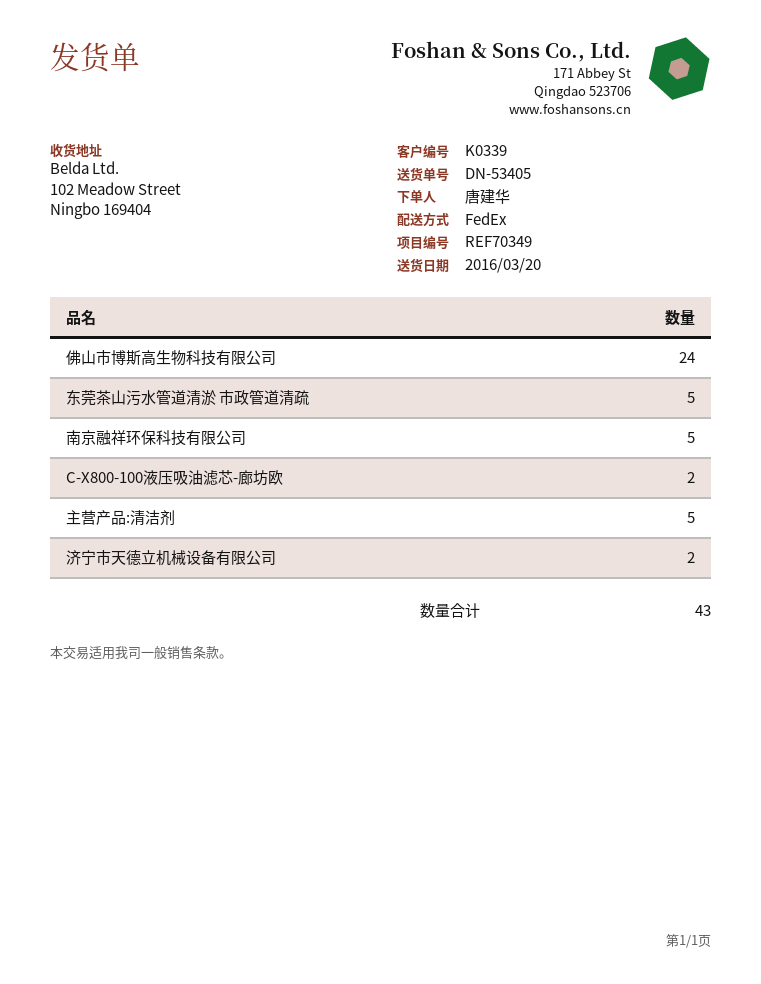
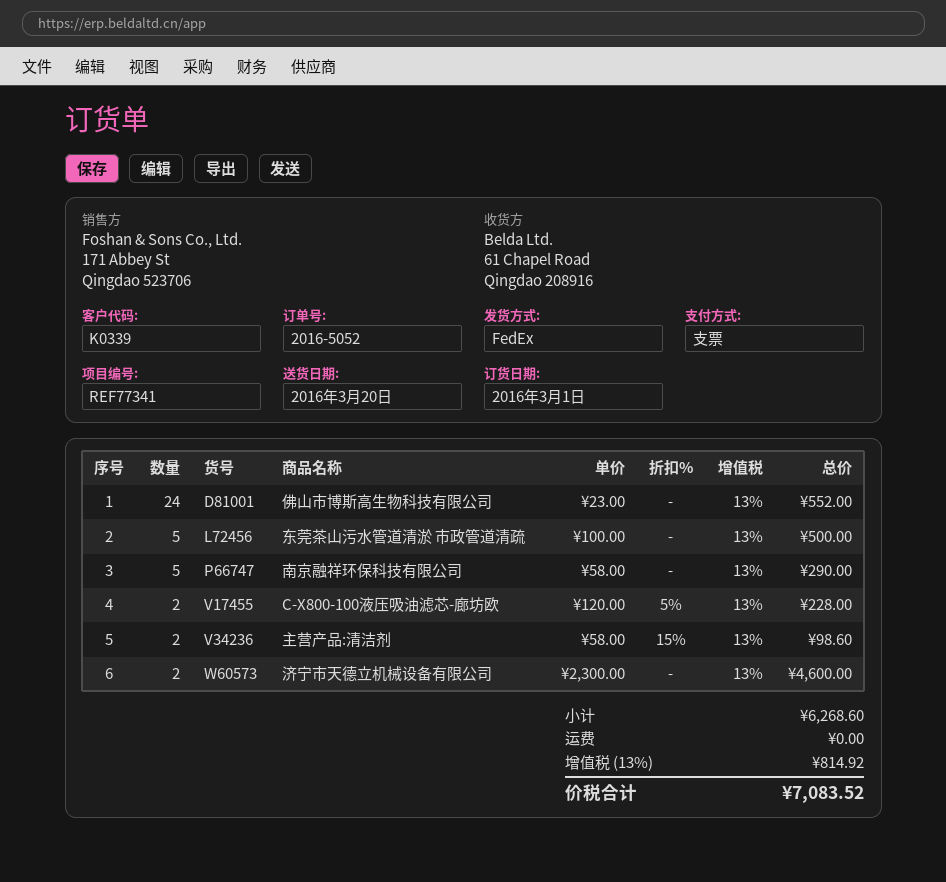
reference: REF70349 -> REF77341
ship to: 102 Meadow Street, Ningbo 169404 -> 61 Chapel Road, Qingdao 208916
主营产品:清洁剂: 5 -> 2

